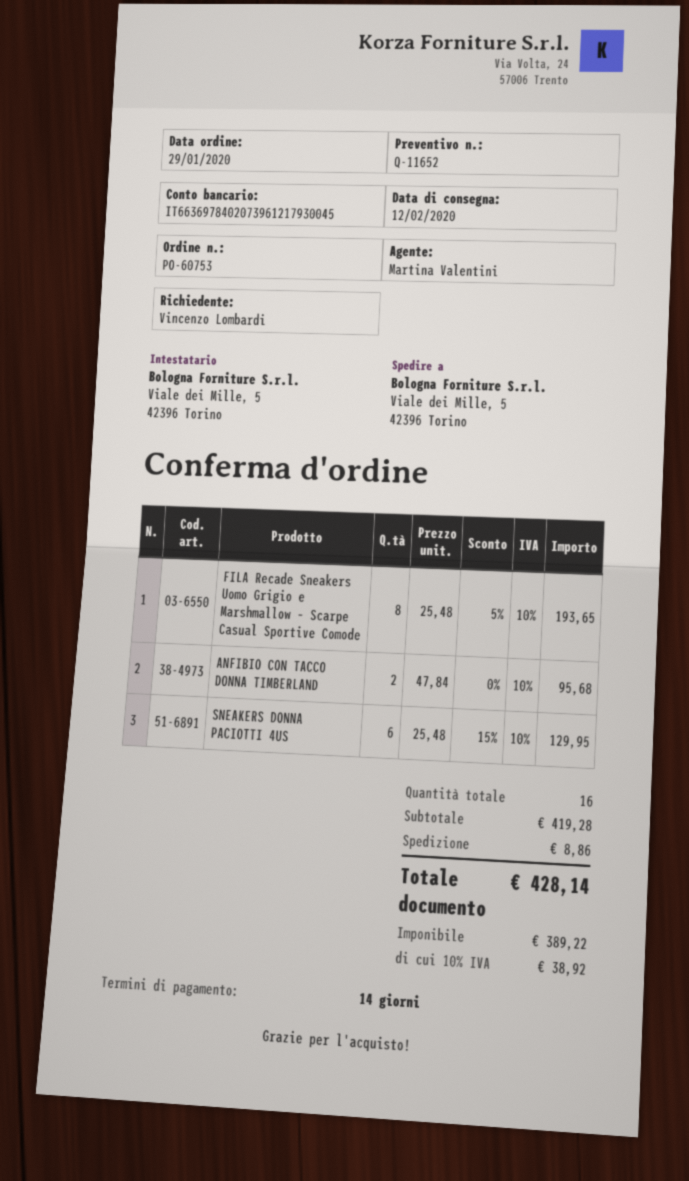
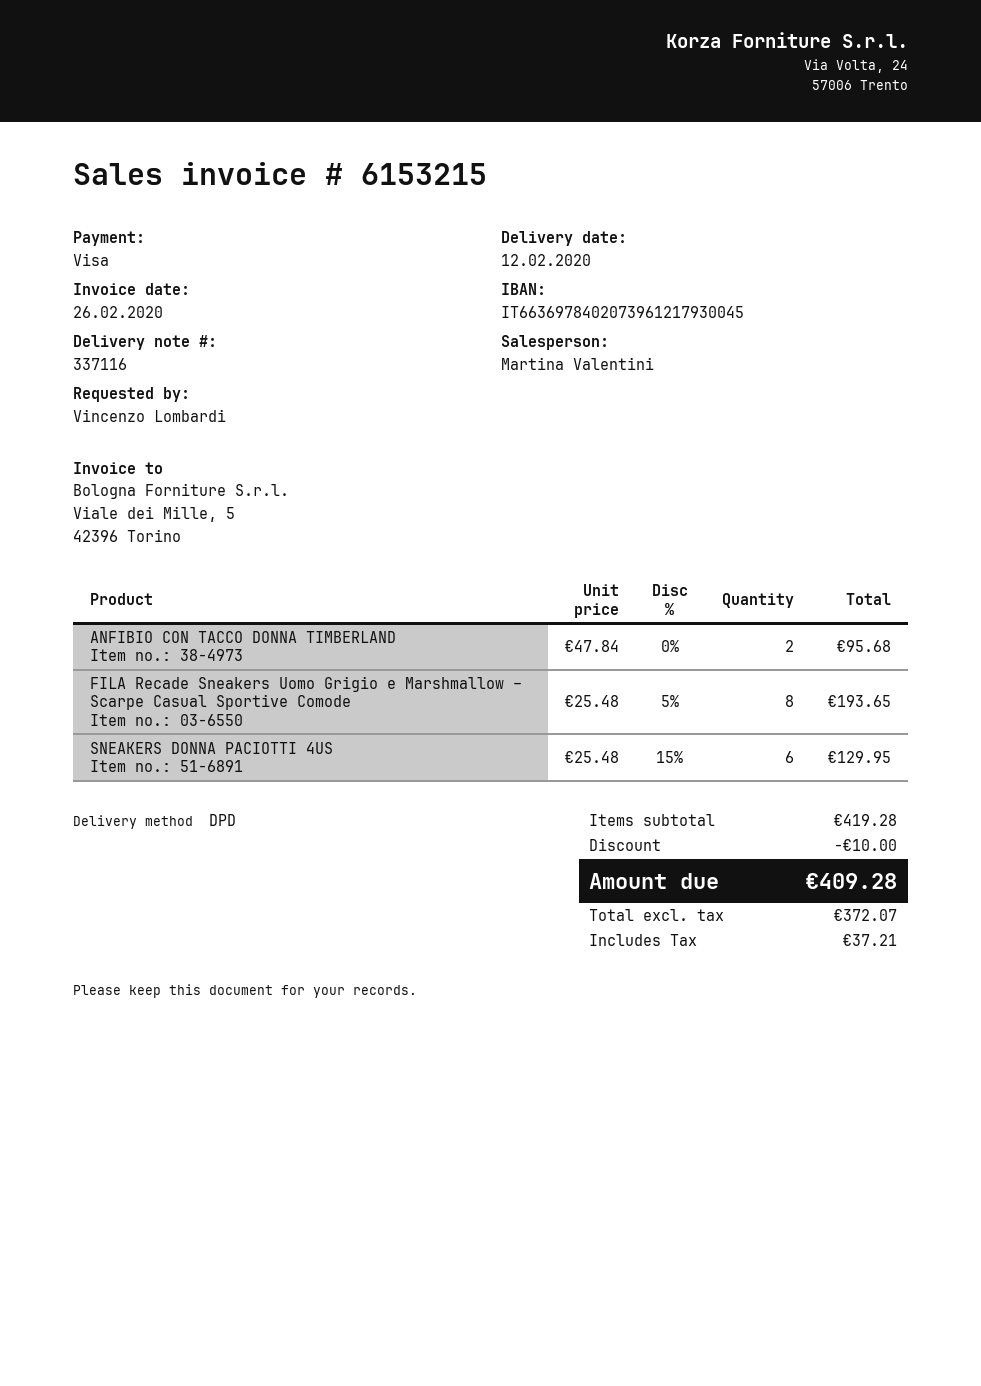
discount: none -> 10.00
shipping: 8.86 -> none
net: 389.22 -> 372.07
tax: 38.92 -> 37.21
total: 428.14 -> 409.28

